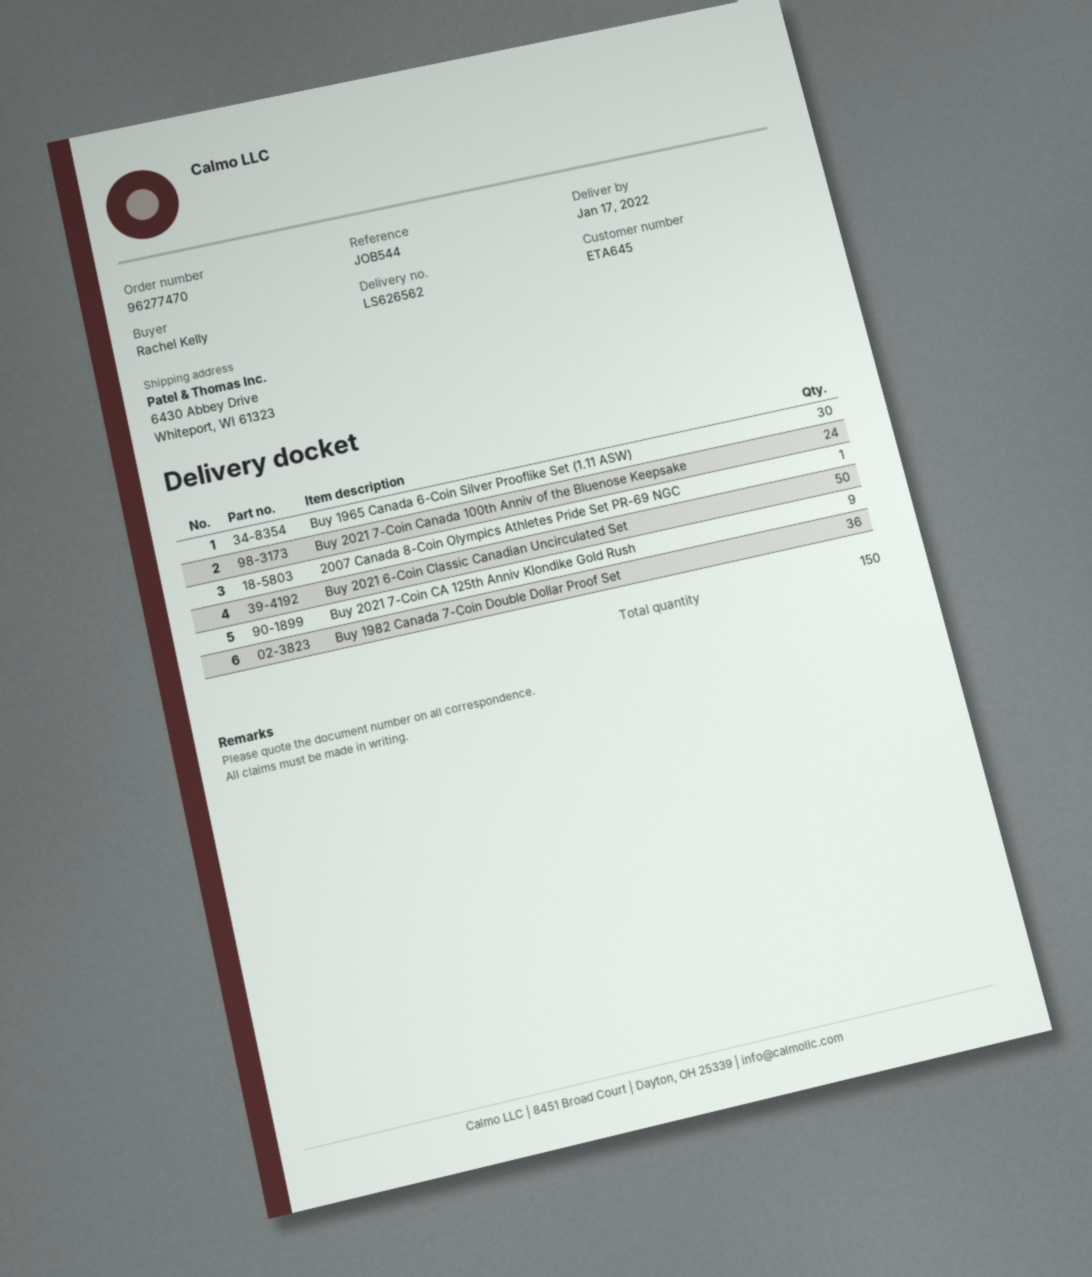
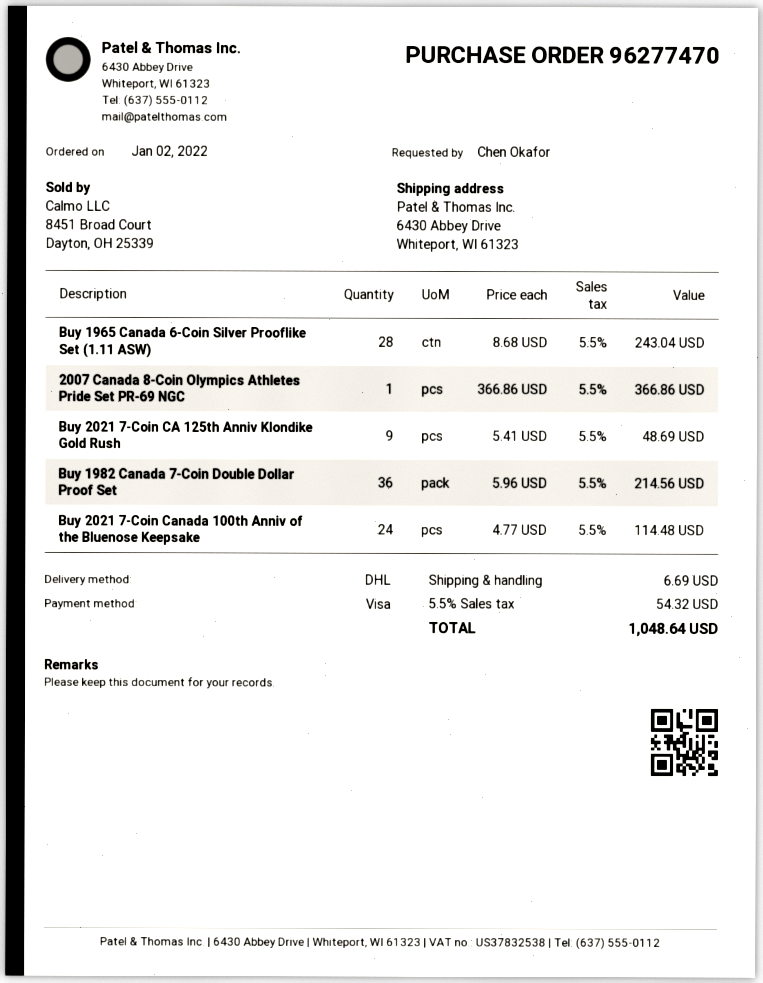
ordered by: Rachel Kelly -> Chen Okafor
Buy 1965 Canada 6-Coin Silver Prooflike Set (1.11 ASW): 30 -> 28
Buy 2021 6-Coin Classic Canadian Uncirculated Set: 50 -> none

